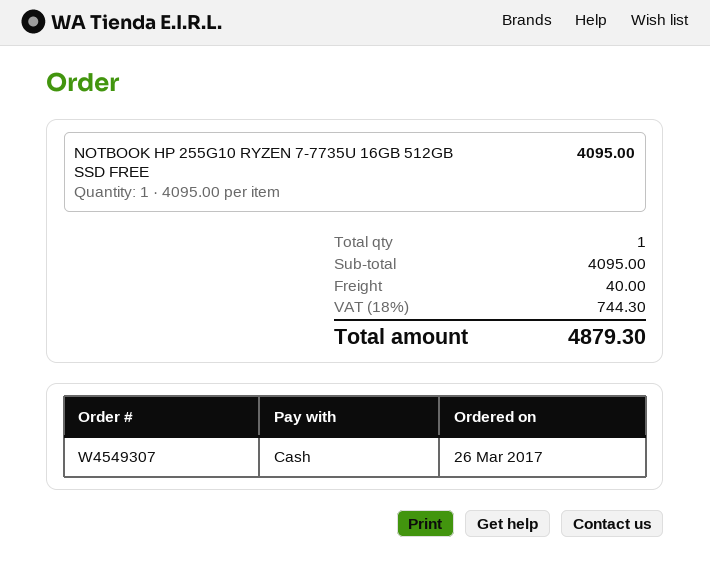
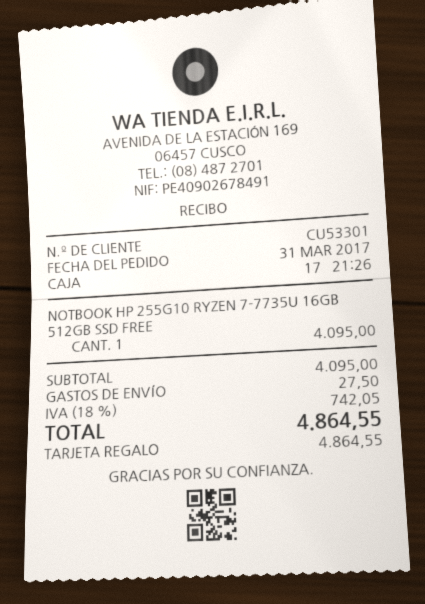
order date: 2017-03-26 -> 2017-03-31
payment method: cash -> gift card
shipping: 40.00 -> 27.50
tax: 18% = 744.30 -> 18% = 742.05
total: 4879.30 -> 4864.55

